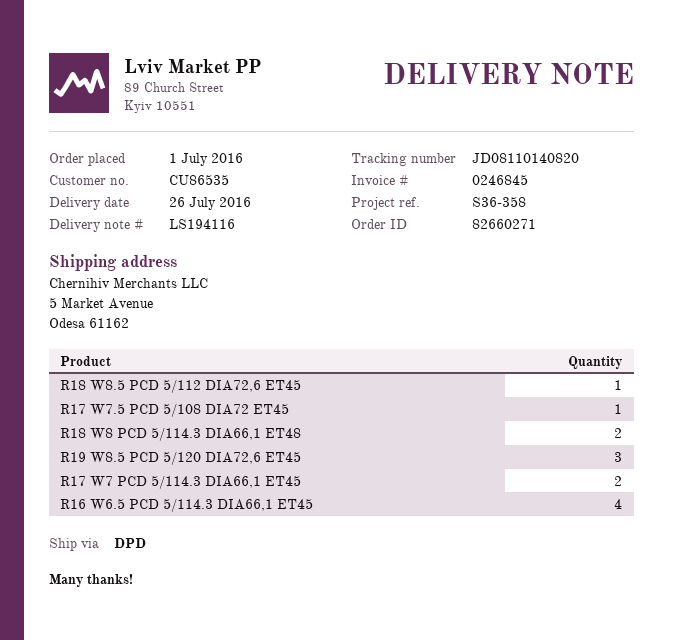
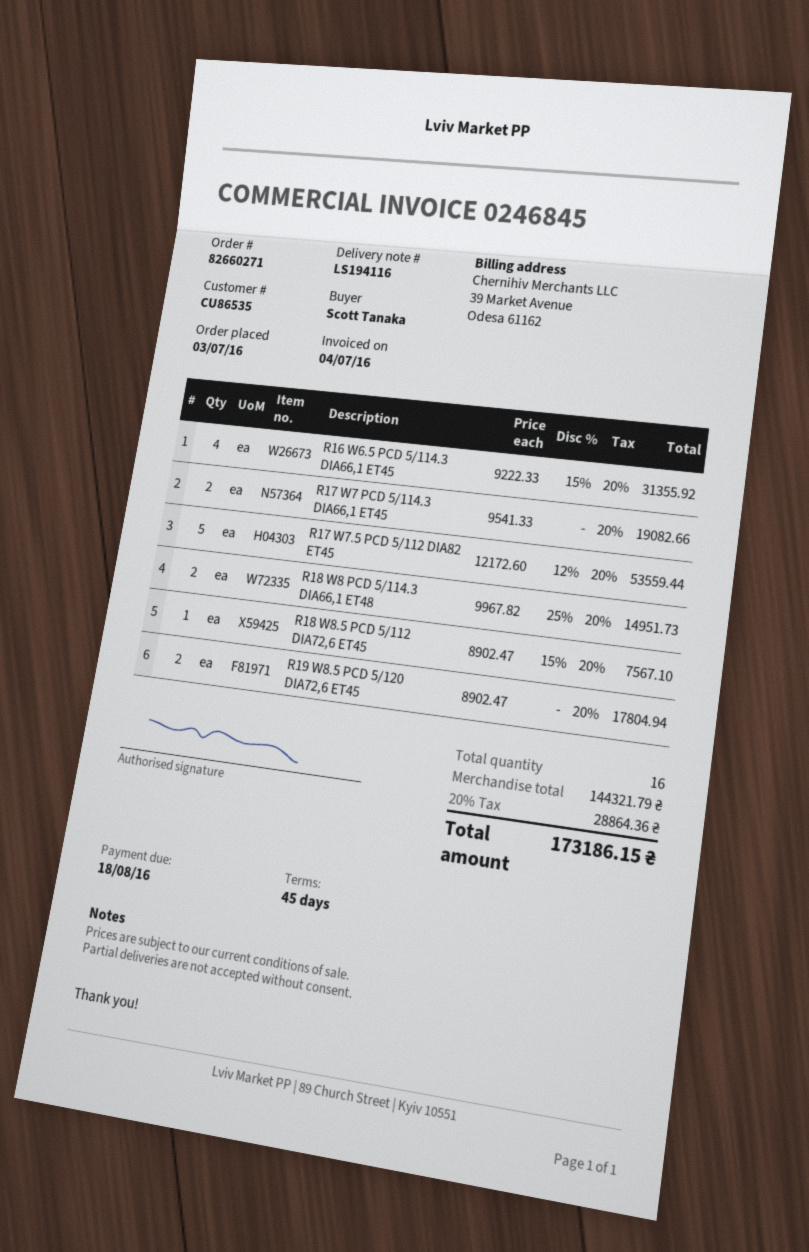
order date: 2016-07-01 -> 2016-07-03
R17 W7.5 PCD 5/108 DIA72 ET45: 1 -> none
R19 W8.5 PCD 5/120 DIA72,6 ET45: 3 -> 2
R17 W7.5 PCD 5/112 DIA82 ET45: none -> 5

